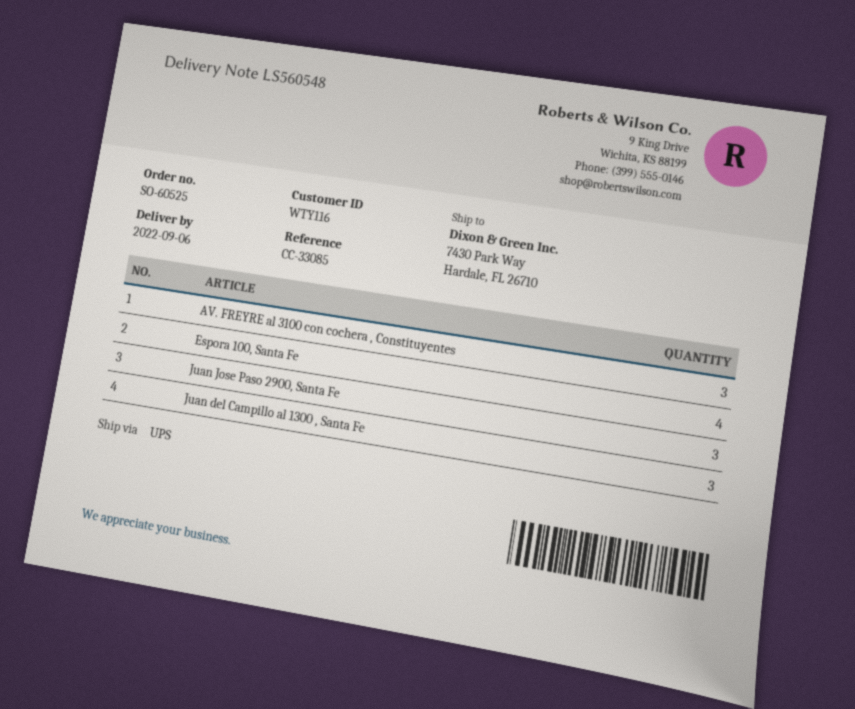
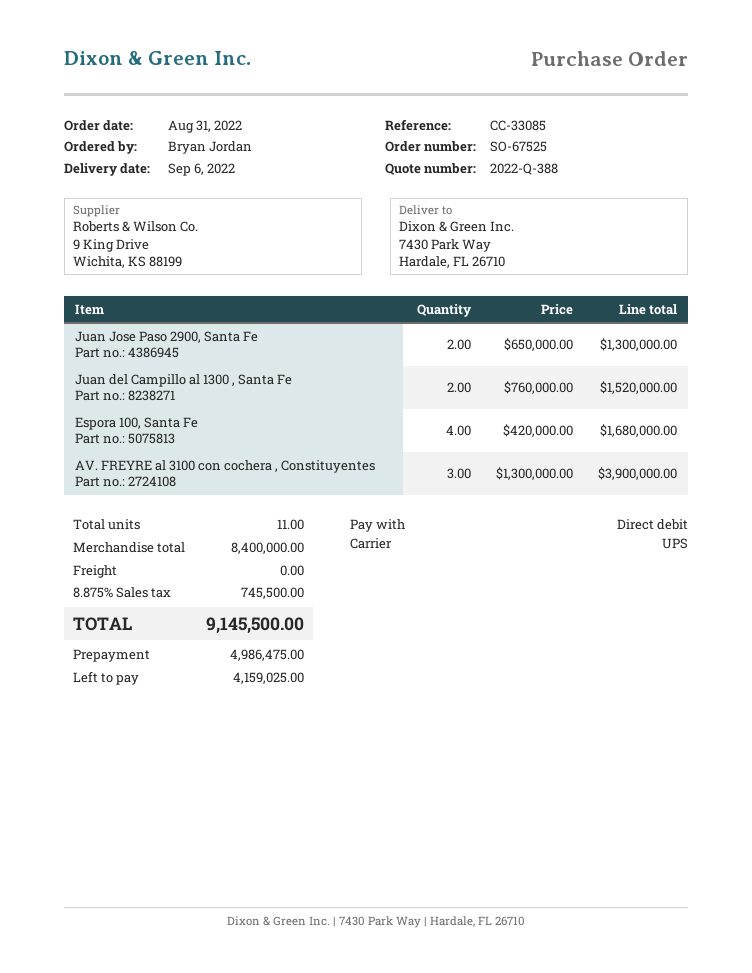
order number: SO-60525 -> SO-67525
Juan Jose Paso 2900, Santa Fe: 3 -> 2
Juan del Campillo al 1300 , Santa Fe: 3 -> 2

